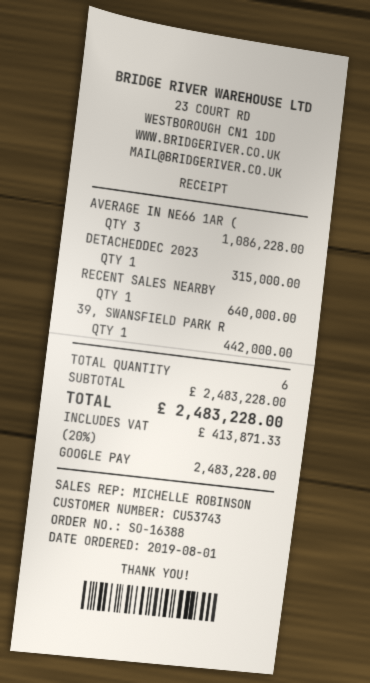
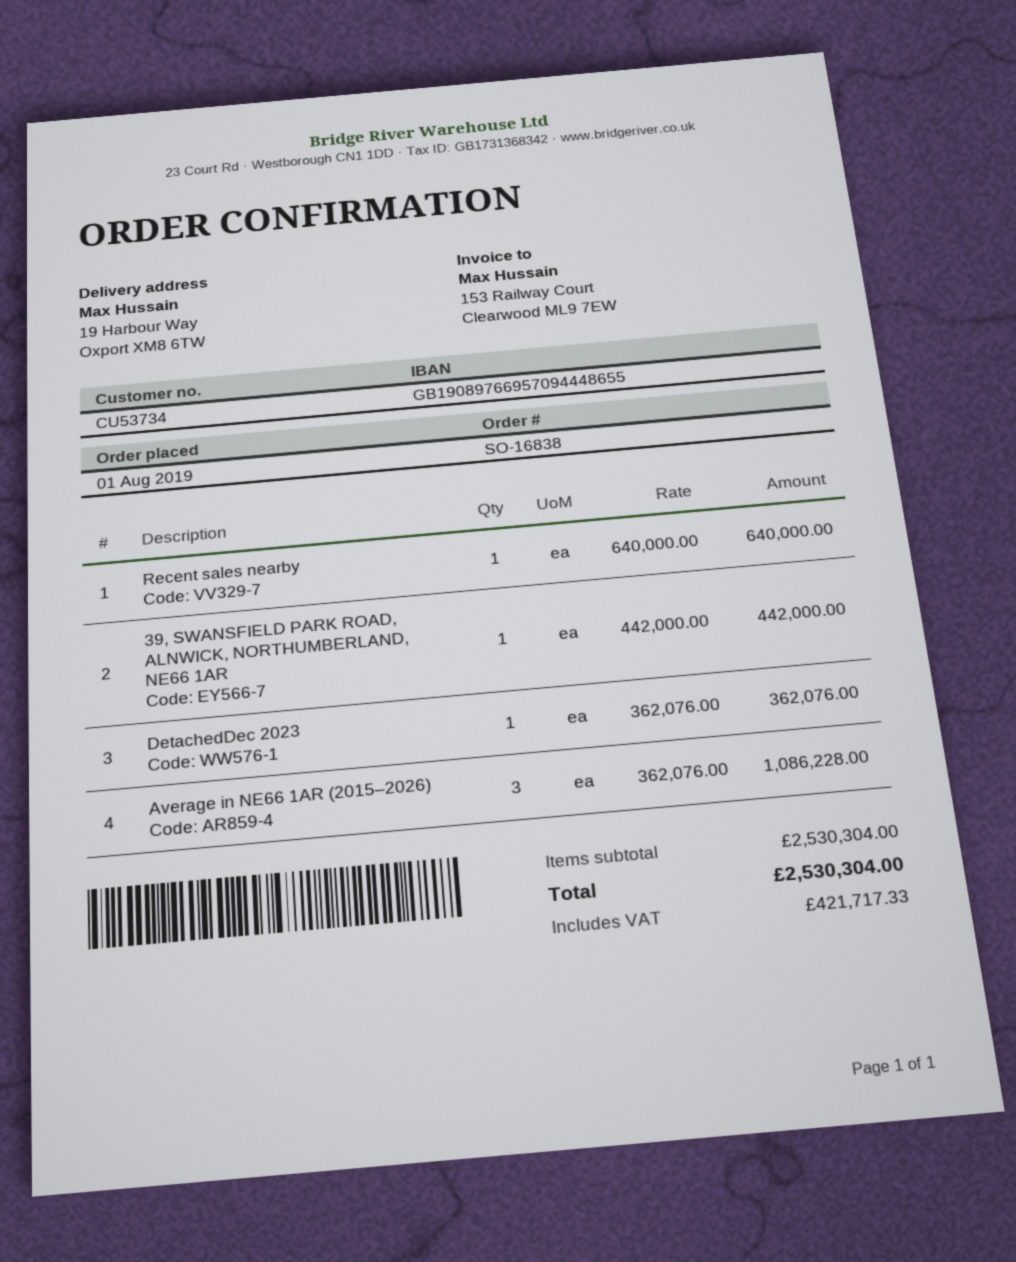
order number: SO-16388 -> SO-16838
customer number: CU53743 -> CU53734
DETACHEDDEC 2023: 1 for 315000.00 -> 1 for 362076.00
subtotal: 2483228.00 -> 2530304.00
tax: 413871.33 -> 421717.33
total: 2483228.00 -> 2530304.00

